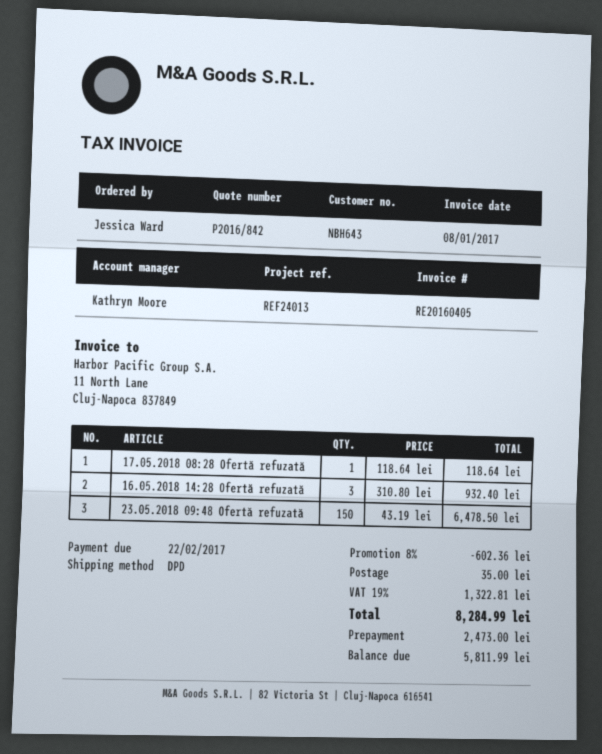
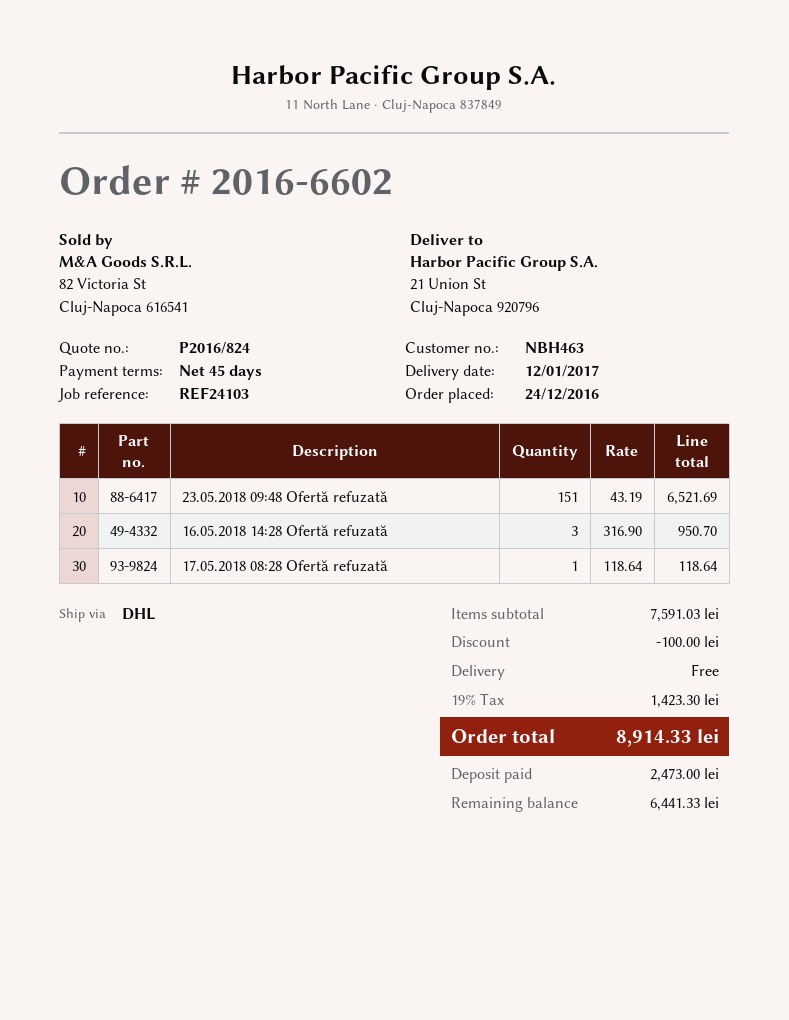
quote number: P2016/842 -> P2016/824
customer number: NBH643 -> NBH463
reference: REF24013 -> REF24103
shipping method: DPD -> DHL
16.05.2018 14:28 Ofertă refuzată: 3 x 310.80 = 932.40 -> 3 x 316.90 = 950.70
23.05.2018 09:48 Ofertă refuzată: 150 x 43.19 = 6478.50 -> 151 x 43.19 = 6521.69
discount: 602.36 -> 100.00
shipping: 35.00 -> 0.00
tax: 19% = 1322.81 -> 19% = 1423.30
total: 8284.99 -> 8914.33
balance: 5811.99 -> 6441.33

